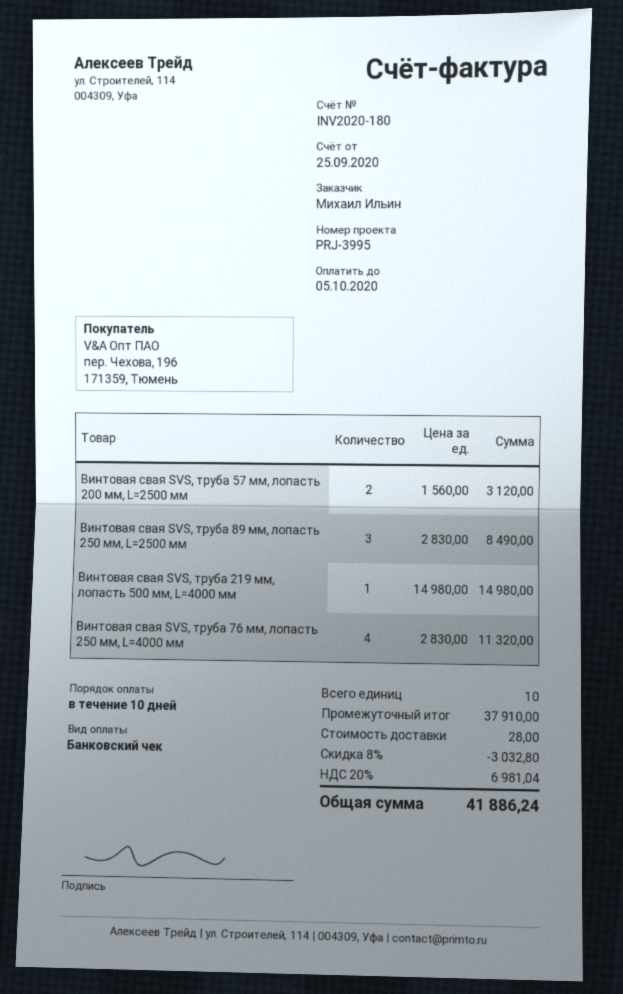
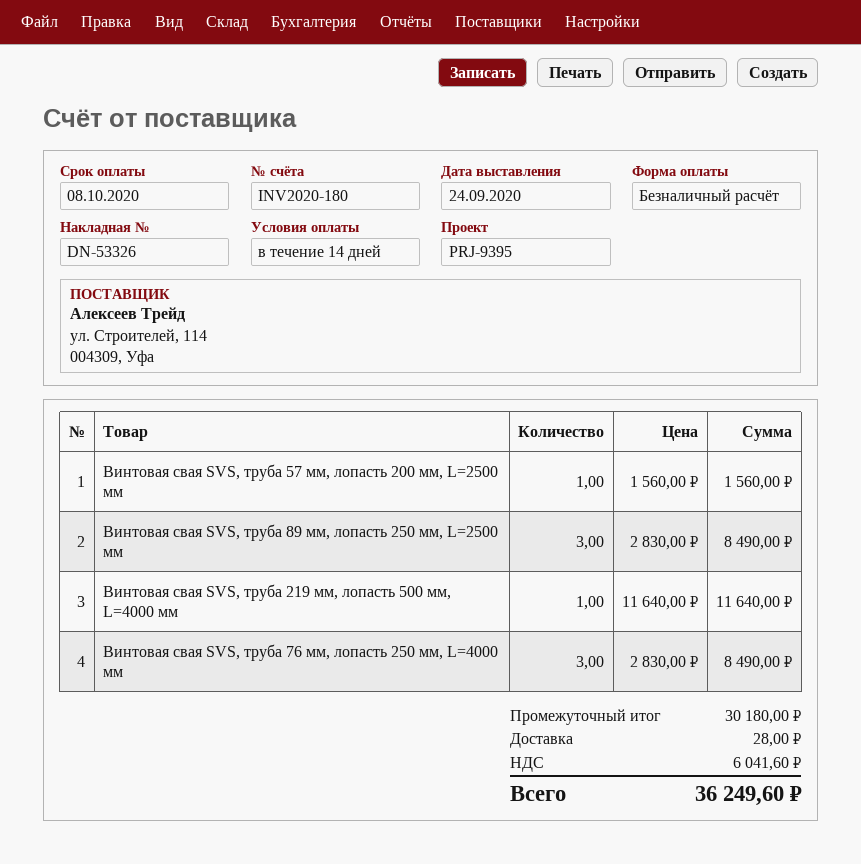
invoice date: 2020-09-25 -> 2020-09-24
payment terms: 10 days -> 14 days
due date: 2020-10-05 -> 2020-10-08
reference: PRJ-3995 -> PRJ-9395
payment method: cheque -> bank transfer
Винтовая свая SVS, труба 57 мм, лопасть 200 мм, L=2500 мм: 2 x 1560.00 = 3120.00 -> 1 x 1560.00 = 1560.00
Винтовая свая SVS, труба 219 мм, лопасть 500 мм, L=4000 мм: 1 x 14980.00 = 14980.00 -> 1 x 11640.00 = 11640.00
Винтовая свая SVS, труба 76 мм, лопасть 250 мм, L=4000 мм: 4 x 2830.00 = 11320.00 -> 3 x 2830.00 = 8490.00
subtotal: 37910.00 -> 30180.00
discount: 8% = 3032.80 -> none
tax: 6981.04 -> 6041.60
total: 41886.24 -> 36249.60

